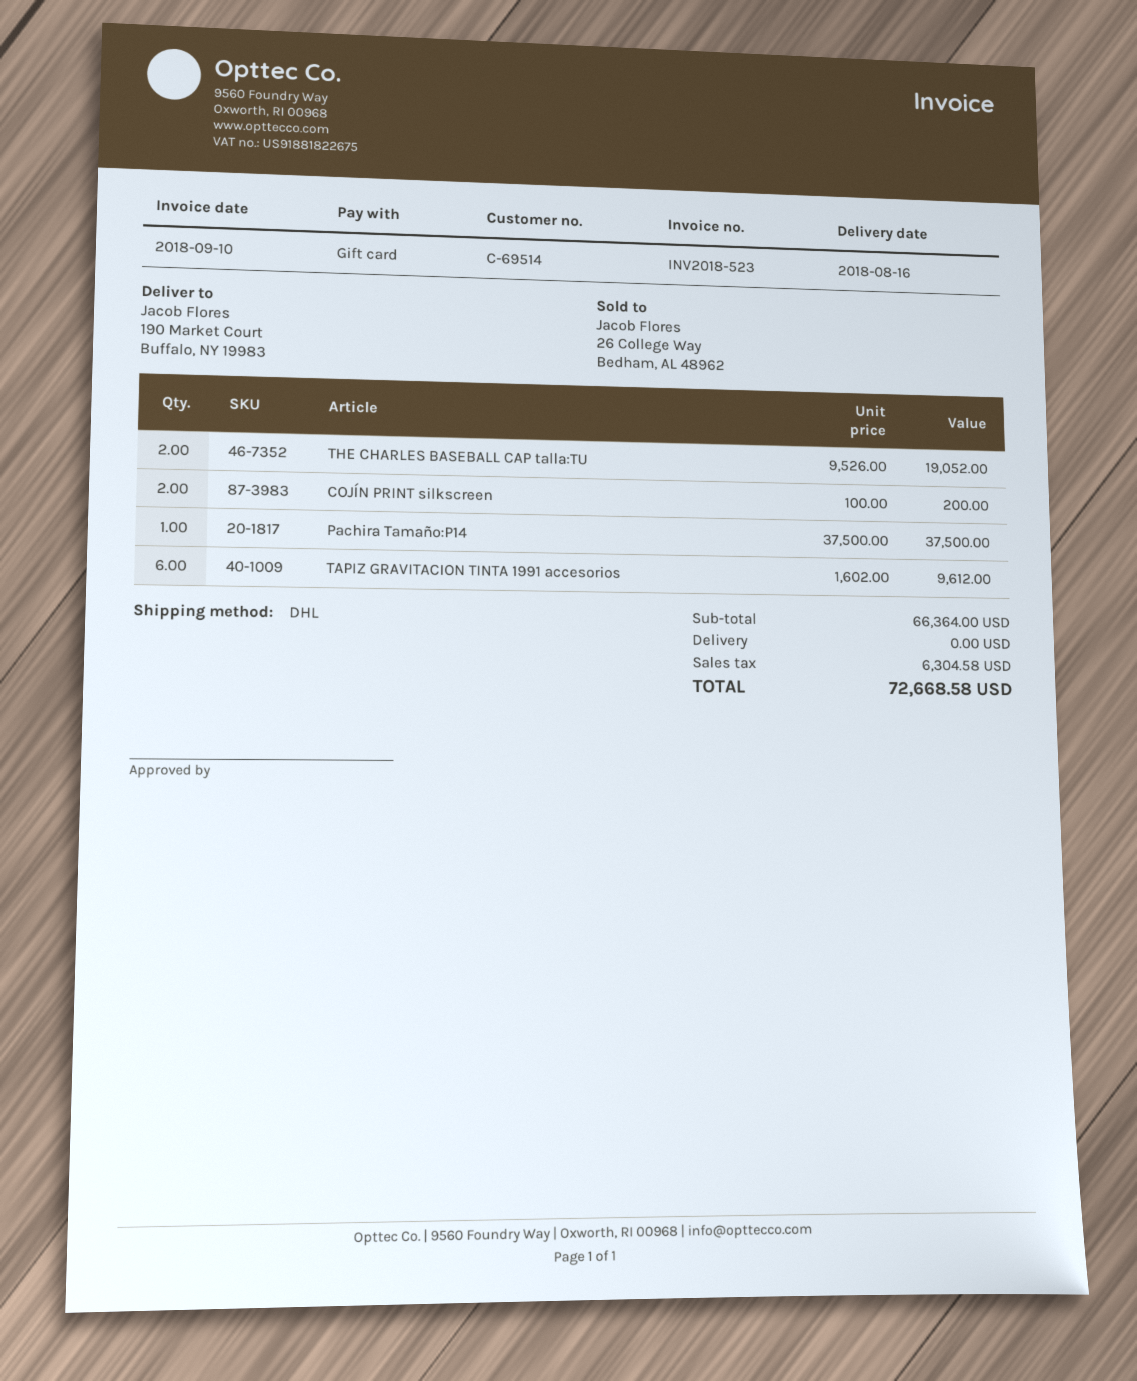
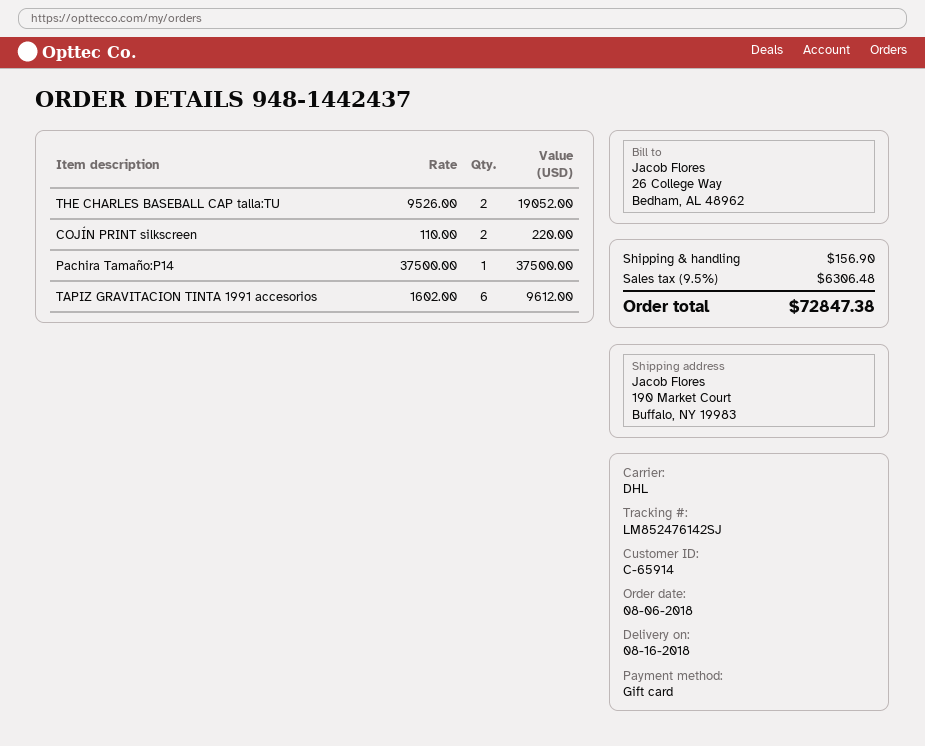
customer number: C-69514 -> C-65914
COJÍN PRINT silkscreen: 2 x 100.00 = 200.00 -> 2 x 110.00 = 220.00
shipping: 0.00 -> 156.90
tax: 6304.58 -> 6306.48
total: 72668.58 -> 72847.38

